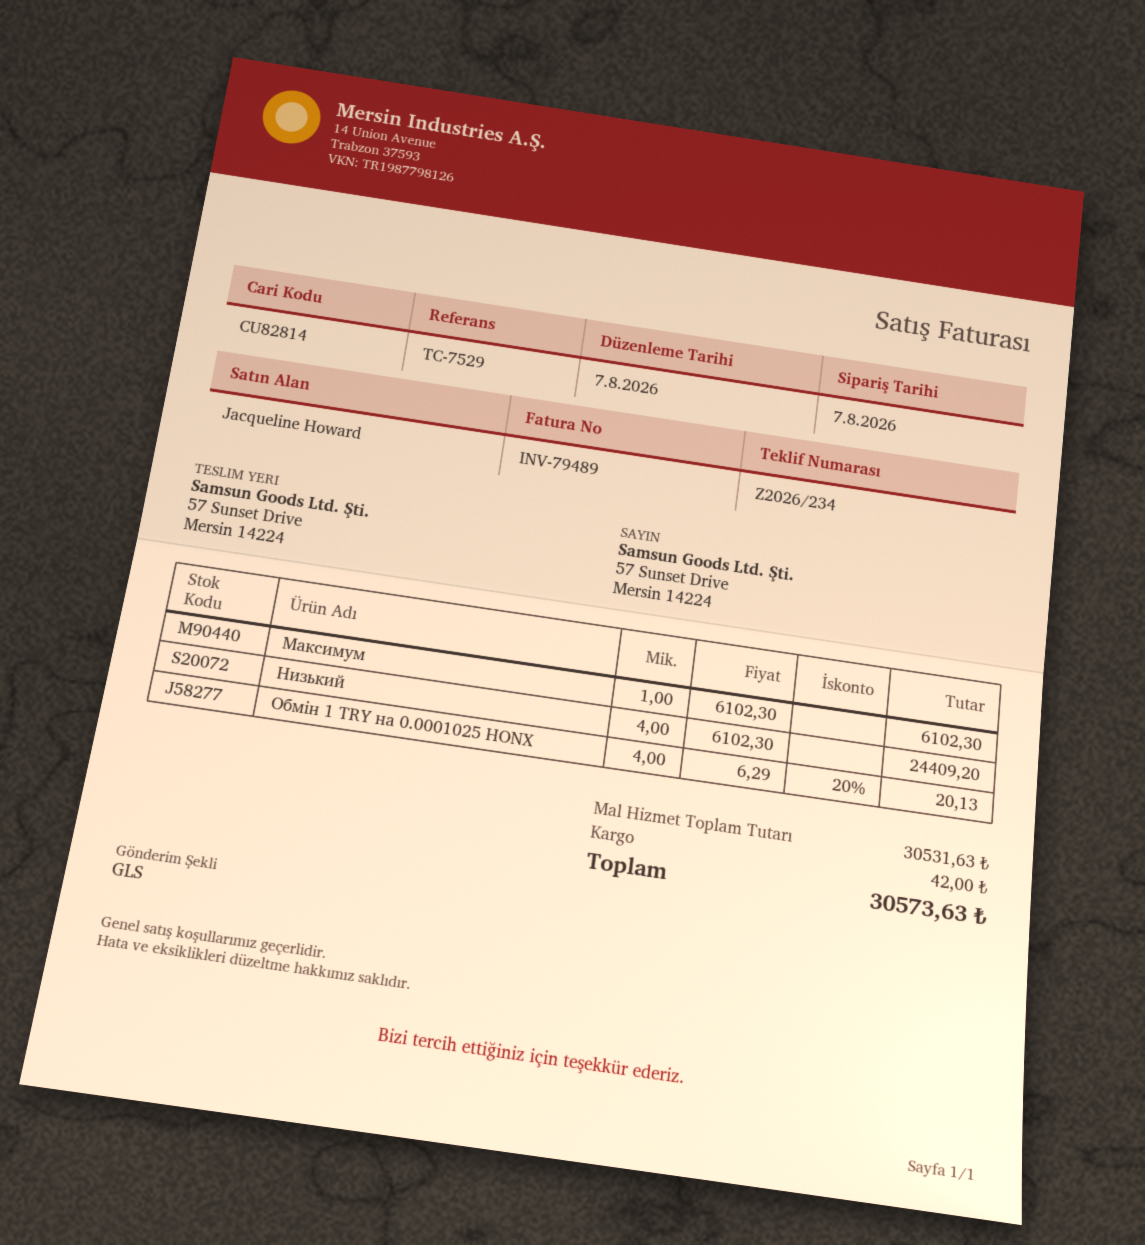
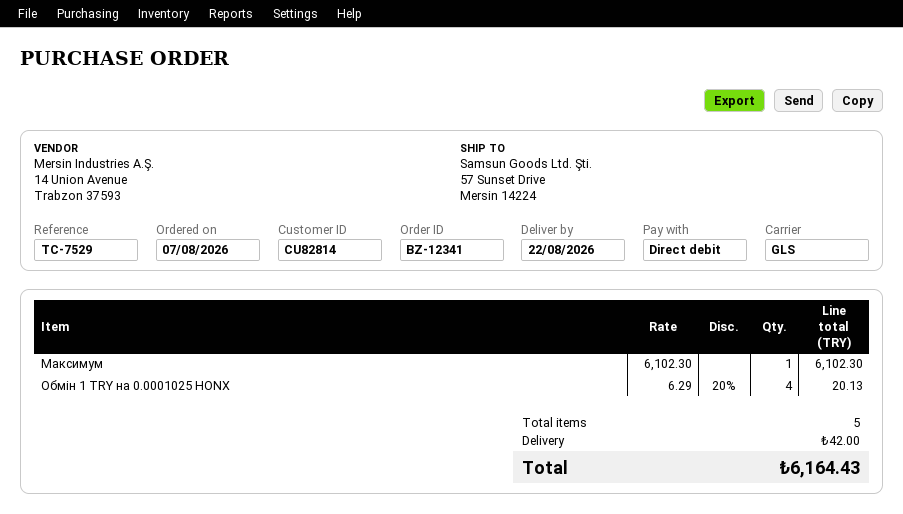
Низький: 4 x 6102.30 = 24409.20 -> none
total: 30573.63 -> 6164.43

